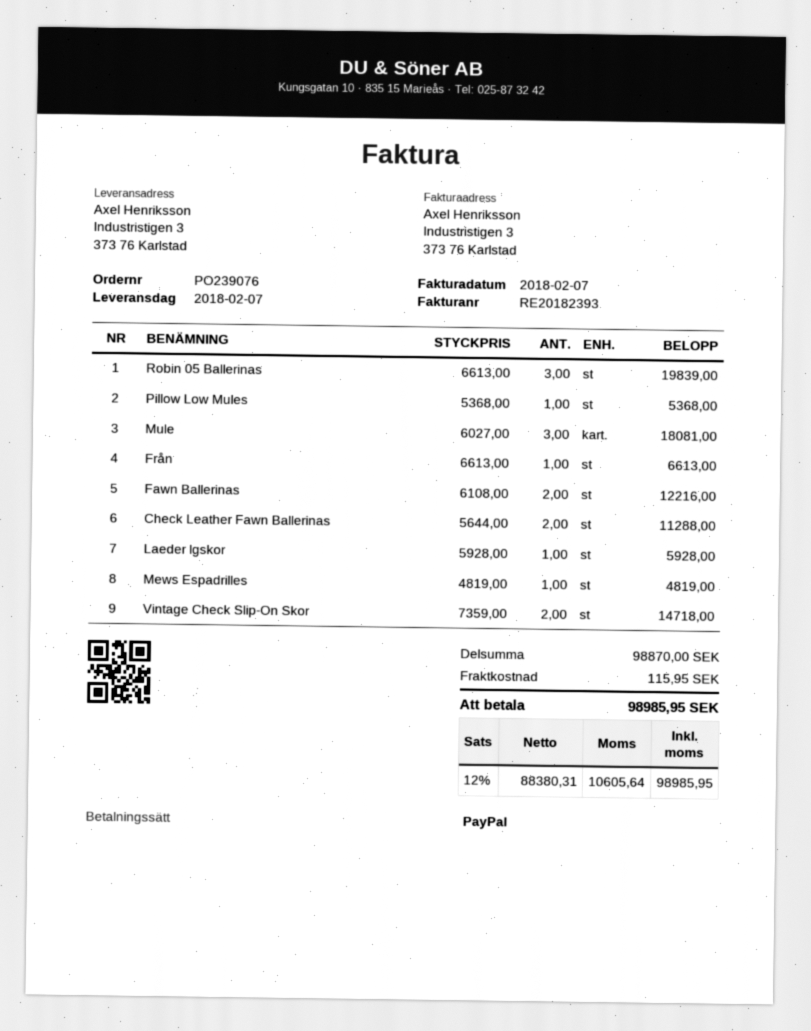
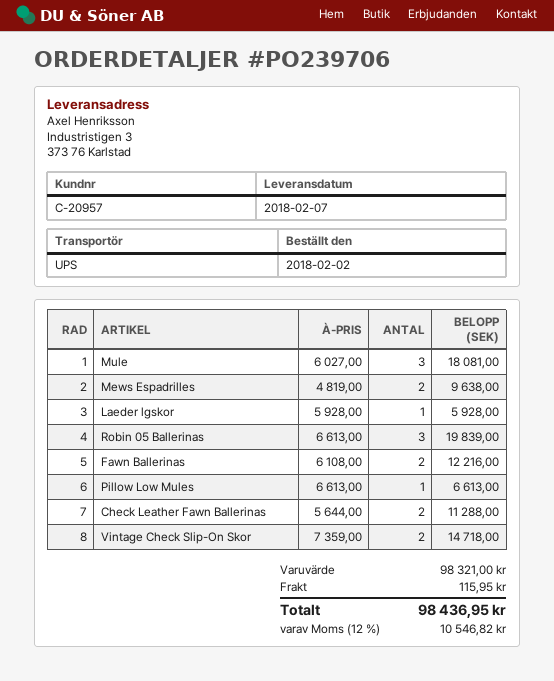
order number: PO239076 -> PO239706
Pillow Low Mules: 1 x 5368.00 = 5368.00 -> 1 x 6613.00 = 6613.00
Från: 1 x 6613.00 = 6613.00 -> none
Mews Espadrilles: 1 x 4819.00 = 4819.00 -> 2 x 4819.00 = 9638.00
subtotal: 98870.00 -> 98321.00
tax: 12% = 10605.64 -> 12% = 10546.82
total: 98985.95 -> 98436.95

